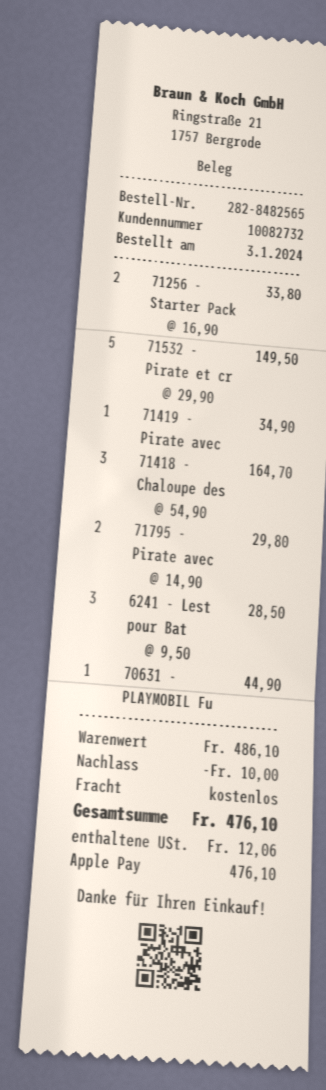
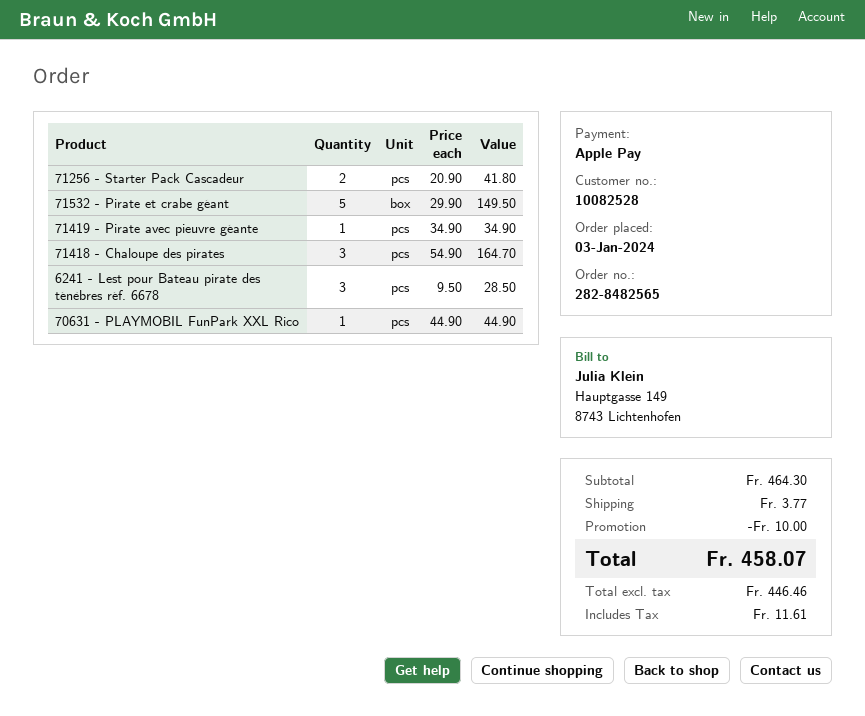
customer number: 10082732 -> 10082528
71256 - Starter Pack: 2 x 16.90 = 33.80 -> 2 x 20.90 = 41.80
71795 - Pirate avec: 2 x 14.90 = 29.80 -> none
subtotal: 486.10 -> 464.30
shipping: 0.00 -> 3.77
tax: 12.06 -> 11.61
total: 476.10 -> 458.07

